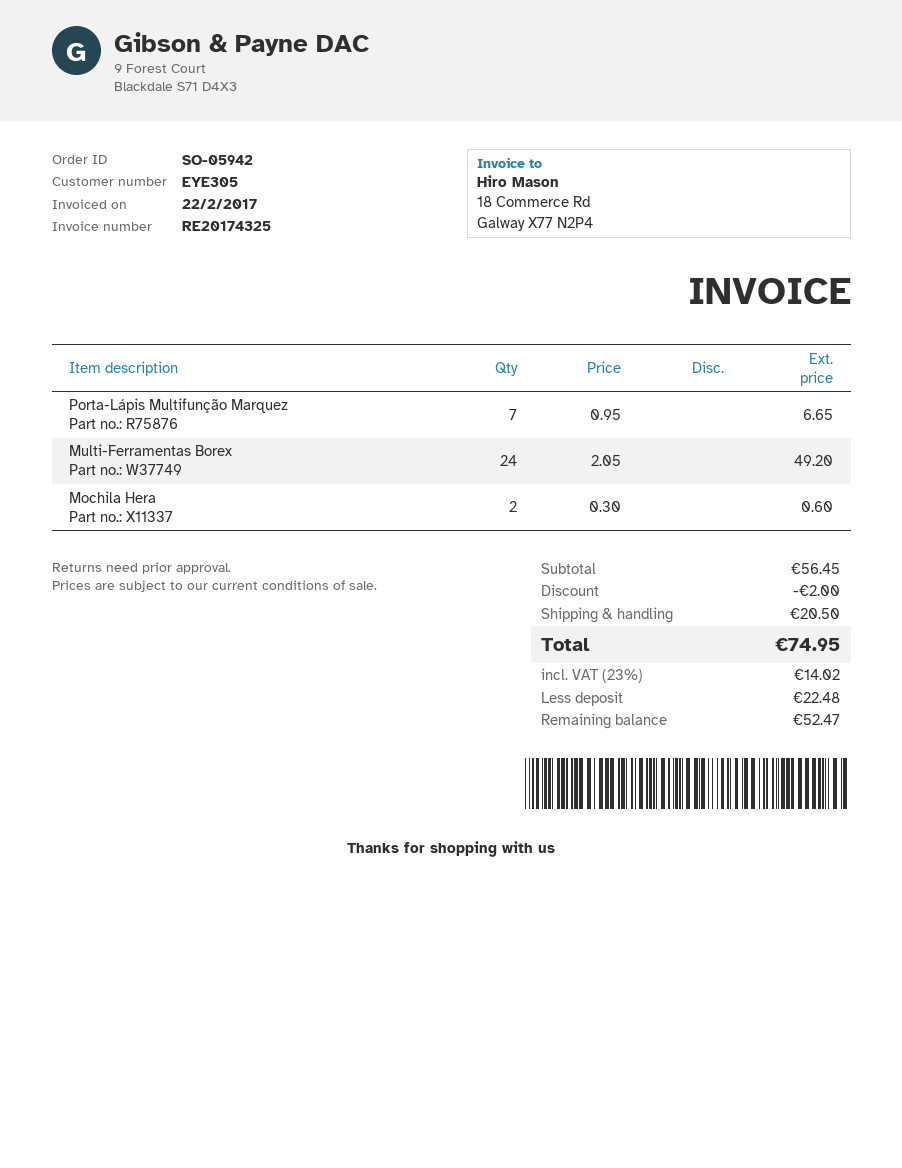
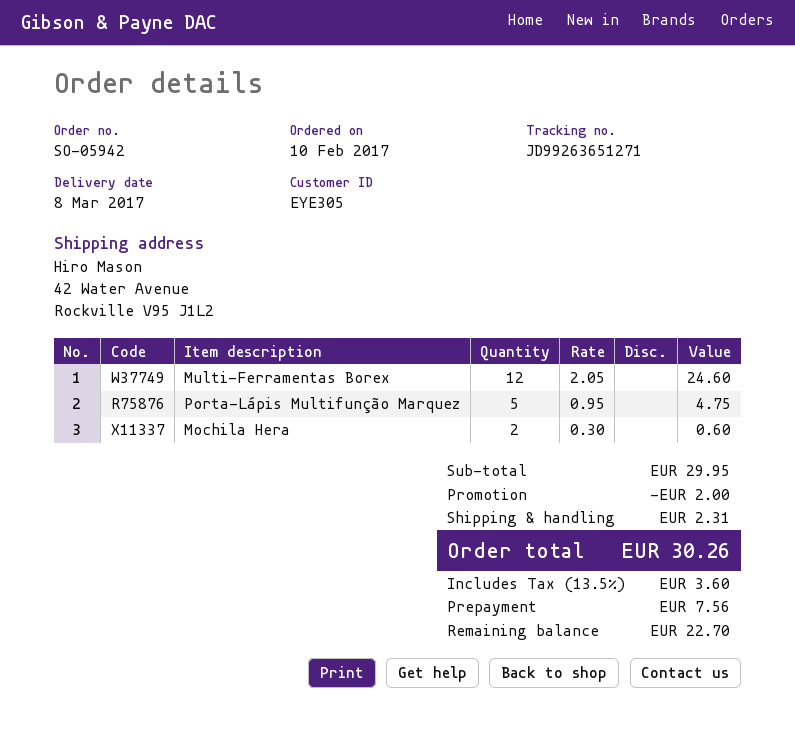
Porta-Lápis Multifunção Marquez: 7 x 0.95 = 6.65 -> 5 x 0.95 = 4.75
Multi-Ferramentas Borex: 24 x 2.05 = 49.20 -> 12 x 2.05 = 24.60
subtotal: 56.45 -> 29.95
shipping: 20.50 -> 2.31
tax: 23% = 14.02 -> 13.5% = 3.60
total: 74.95 -> 30.26
deposit: 22.48 -> 7.56
balance: 52.47 -> 22.70

